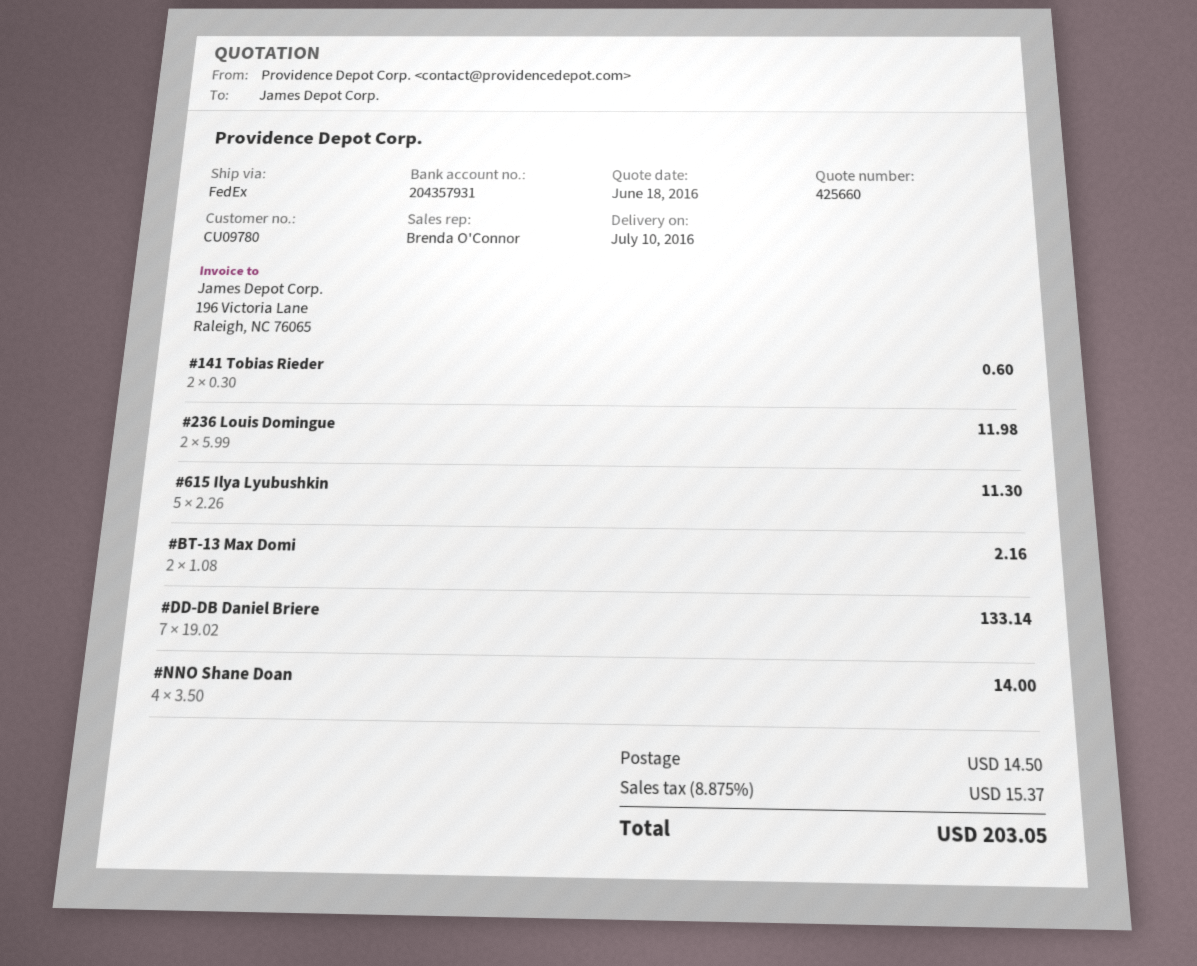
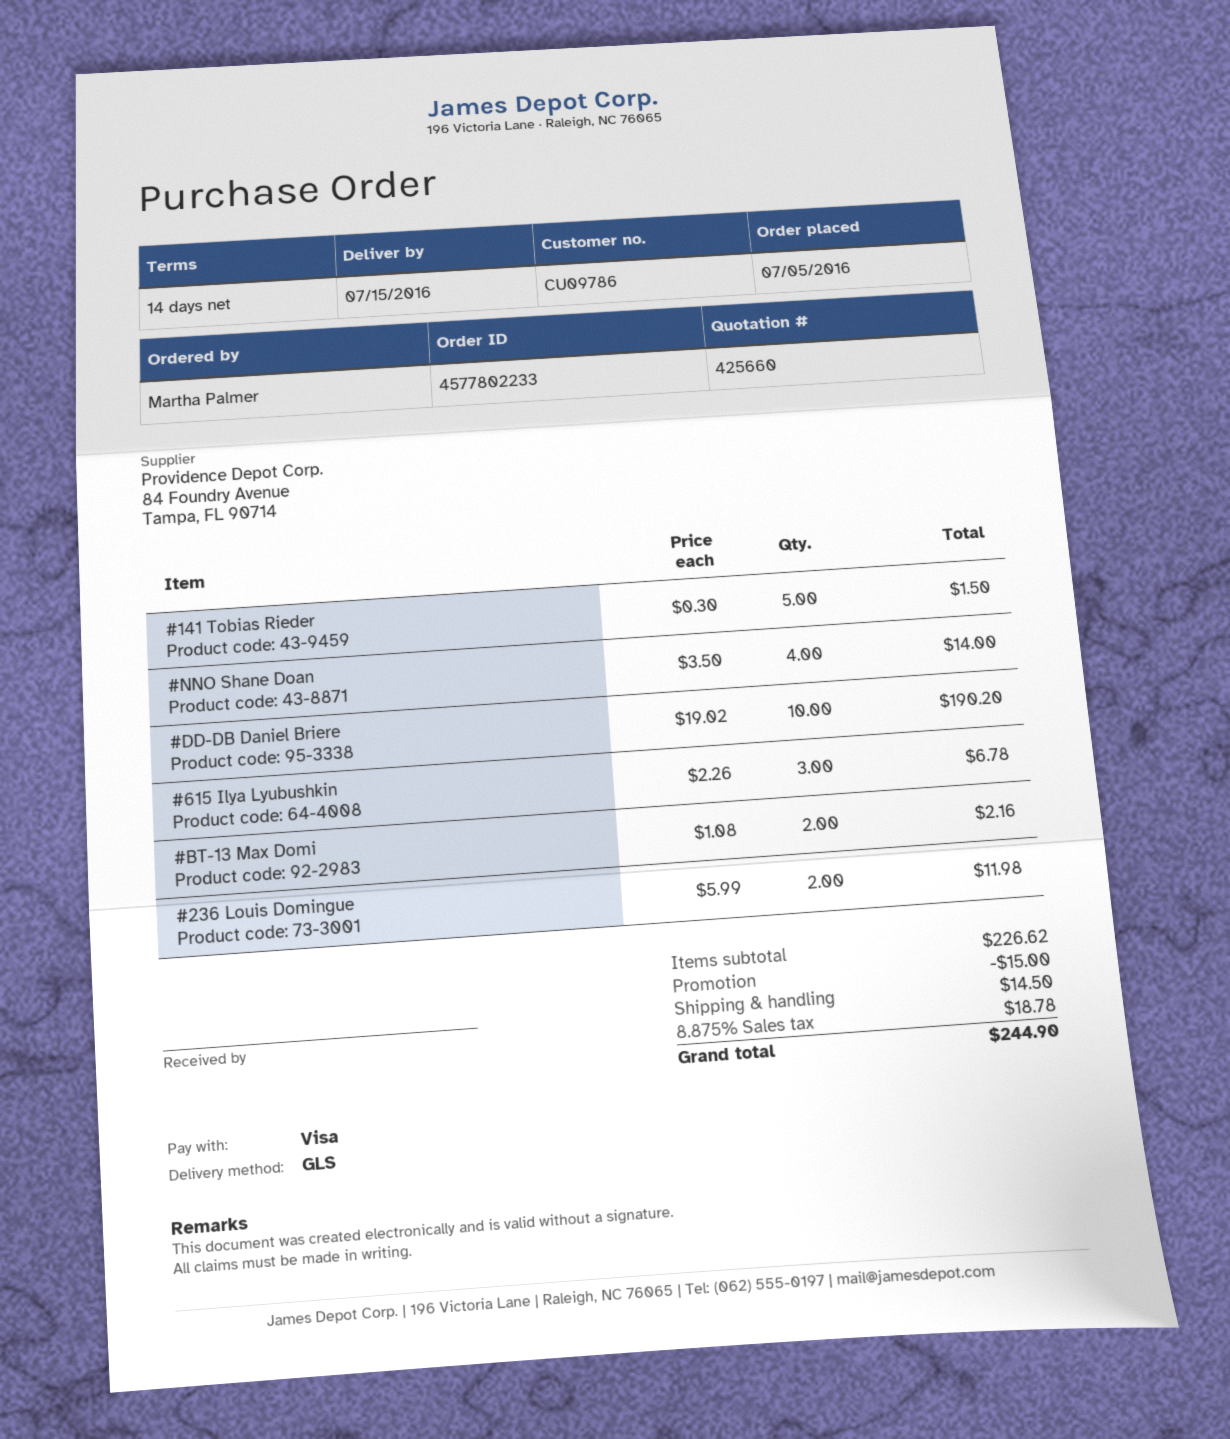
delivery date: 2016-07-10 -> 2016-07-15
customer number: CU09780 -> CU09786
shipping method: FedEx -> GLS
#141 Tobias Rieder: 2 x 0.30 = 0.60 -> 5 x 0.30 = 1.50
#615 Ilya Lyubushkin: 5 x 2.26 = 11.30 -> 3 x 2.26 = 6.78
#DD-DB Daniel Briere: 7 x 19.02 = 133.14 -> 10 x 19.02 = 190.20
discount: none -> 15.00
tax: 8.875% = 15.37 -> 8.875% = 18.78
total: 203.05 -> 244.90

